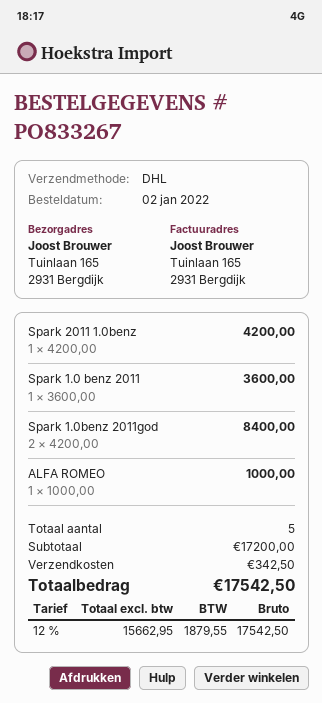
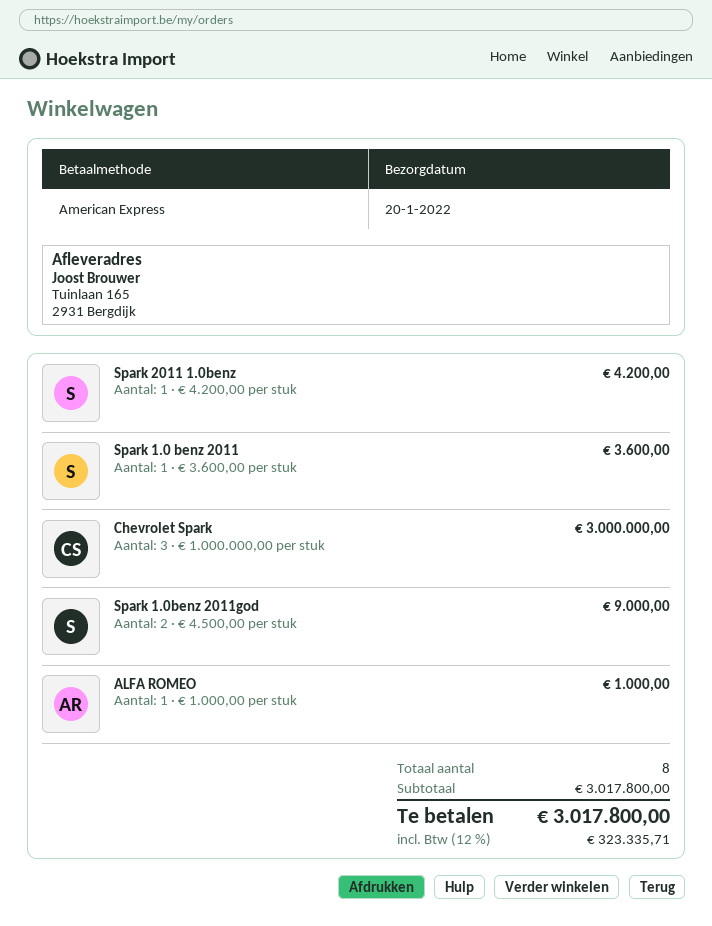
Spark 1.0benz 2011god: 2 x 4200.00 = 8400.00 -> 2 x 4500.00 = 9000.00
Chevrolet Spark: none -> 3 x 1000000.00 = 3000000.00
total quantity: 5 -> 8
subtotal: 17200.00 -> 3017800.00
shipping: 342.50 -> none
tax: 12% = 1879.55 -> 12% = 323335.71
total: 17542.50 -> 3017800.00

